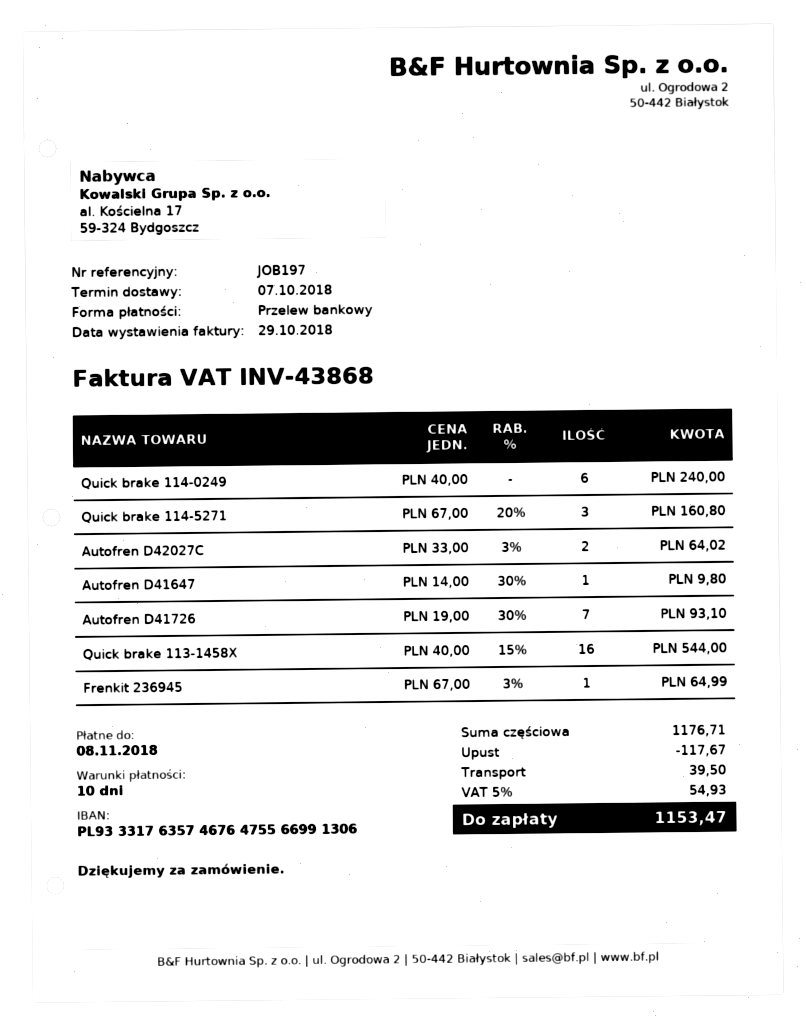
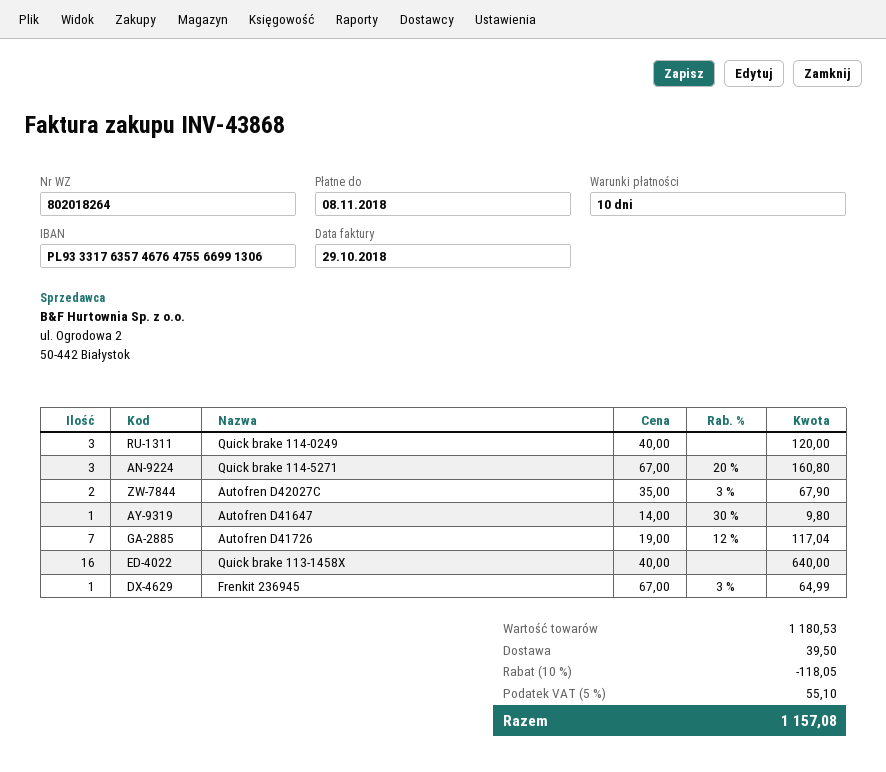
Quick brake 114-0249: 6 x 40.00 = 240.00 -> 3 x 40.00 = 120.00
Autofren D42027C: 2 x 33.00 - 3% = 64.02 -> 2 x 35.00 - 3% = 67.90
Autofren D41726: 7 x 19.00 - 30% = 93.10 -> 7 x 19.00 - 12% = 117.04
Quick brake 113-1458X: 16 x 40.00 - 15% = 544.00 -> 16 x 40.00 = 640.00
subtotal: 1176.71 -> 1180.53
discount: 117.67 -> 118.05
tax: 5% = 54.93 -> 5% = 55.10
total: 1153.47 -> 1157.08

